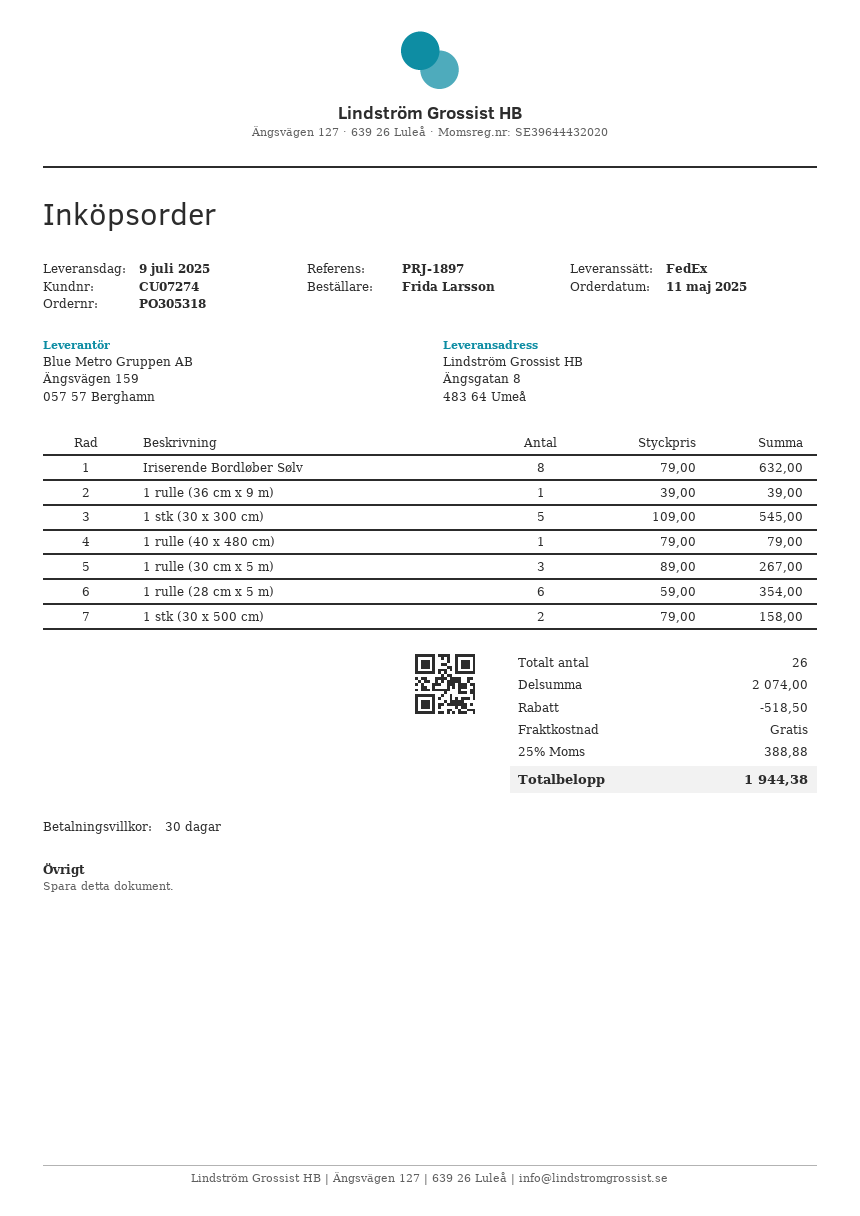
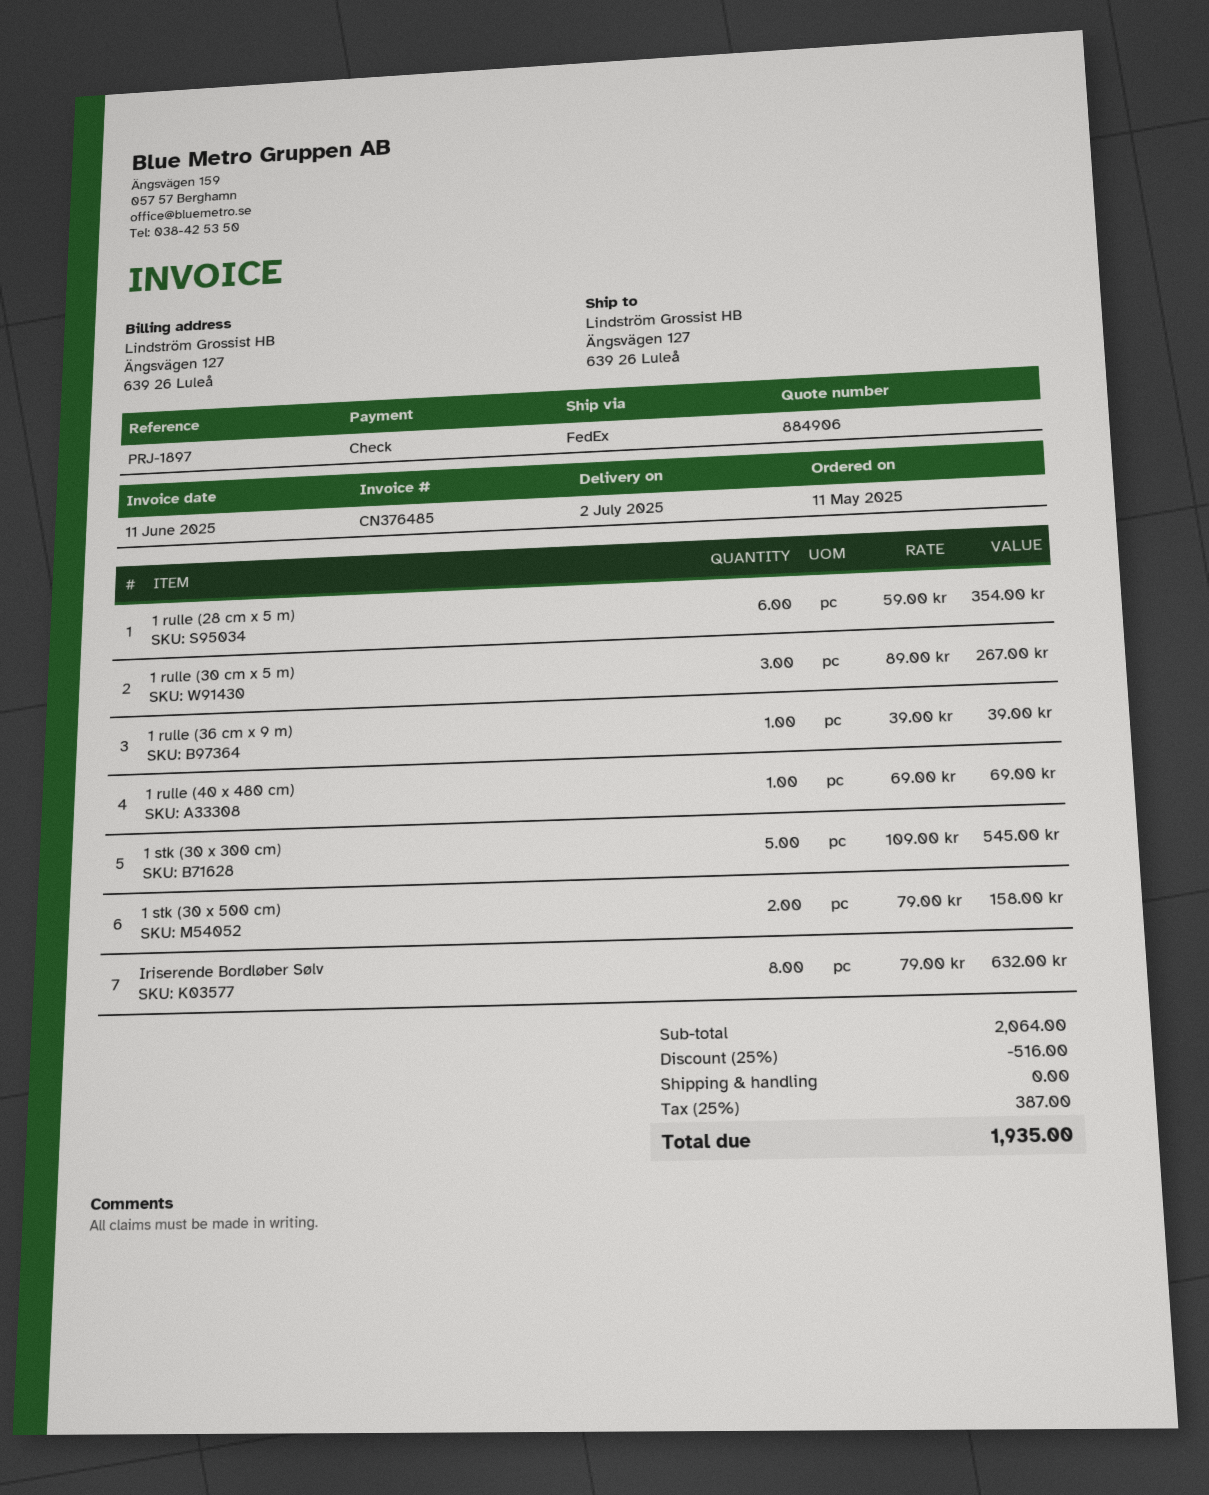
delivery date: 2025-07-09 -> 2025-07-02
ship to: Ängsgatan 8, 483 64 Umeå -> Ängsvägen 127, 639 26 Luleå
1 rulle (40 x 480 cm): 1 x 79.00 = 79.00 -> 1 x 69.00 = 69.00
subtotal: 2074.00 -> 2064.00
discount: 518.50 -> 516.00
tax: 25% = 388.88 -> 25% = 387.00
total: 1944.38 -> 1935.00

